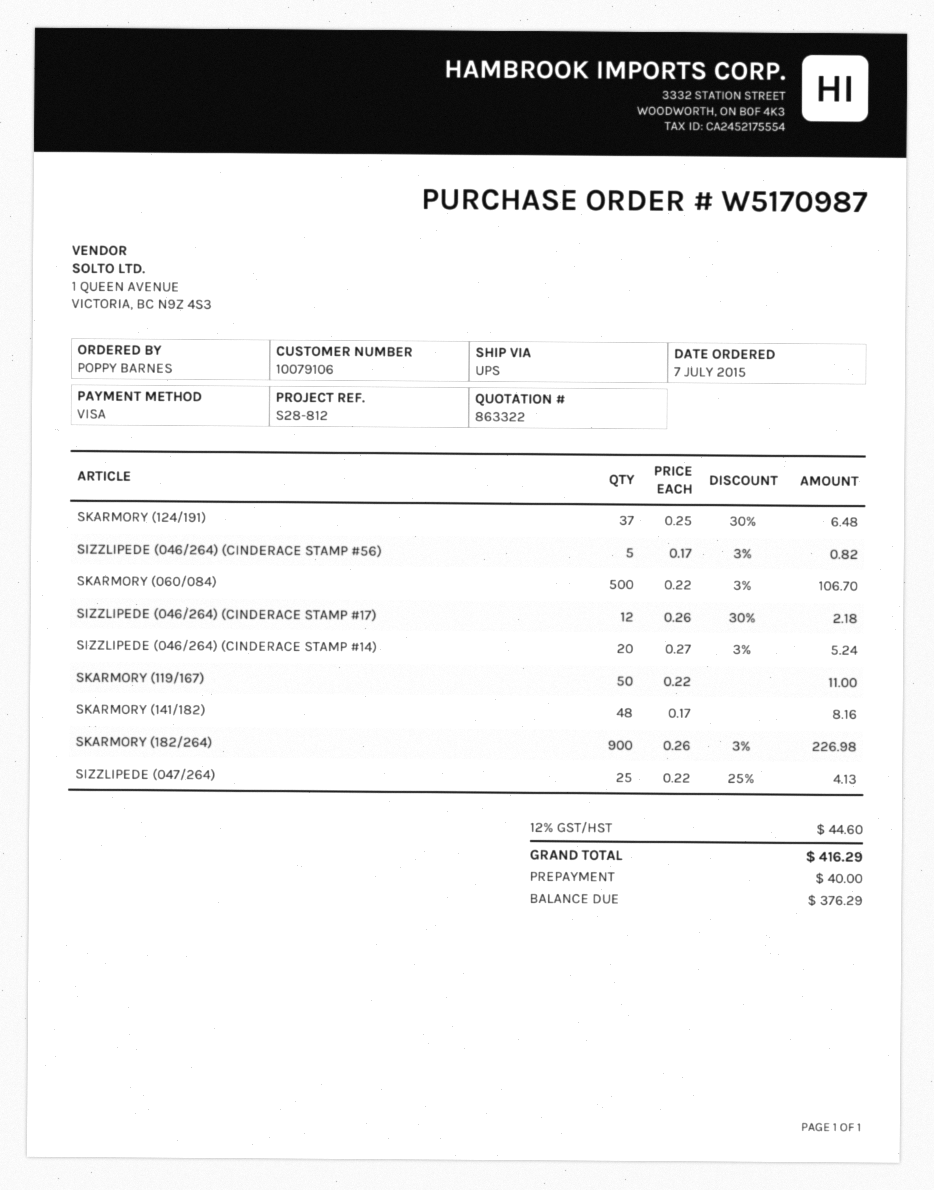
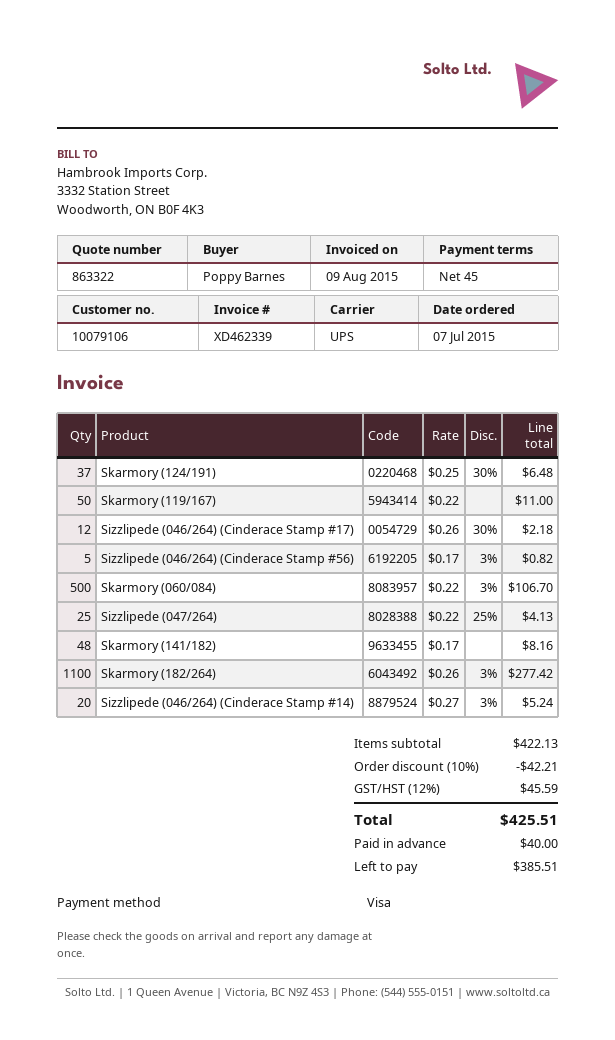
SKARMORY (182/264): 900 x 0.26 - 3% = 226.98 -> 1100 x 0.26 - 3% = 277.42
discount: none -> 10% = 42.21
tax: 12% = 44.60 -> 12% = 45.59
total: 416.29 -> 425.51
balance: 376.29 -> 385.51

